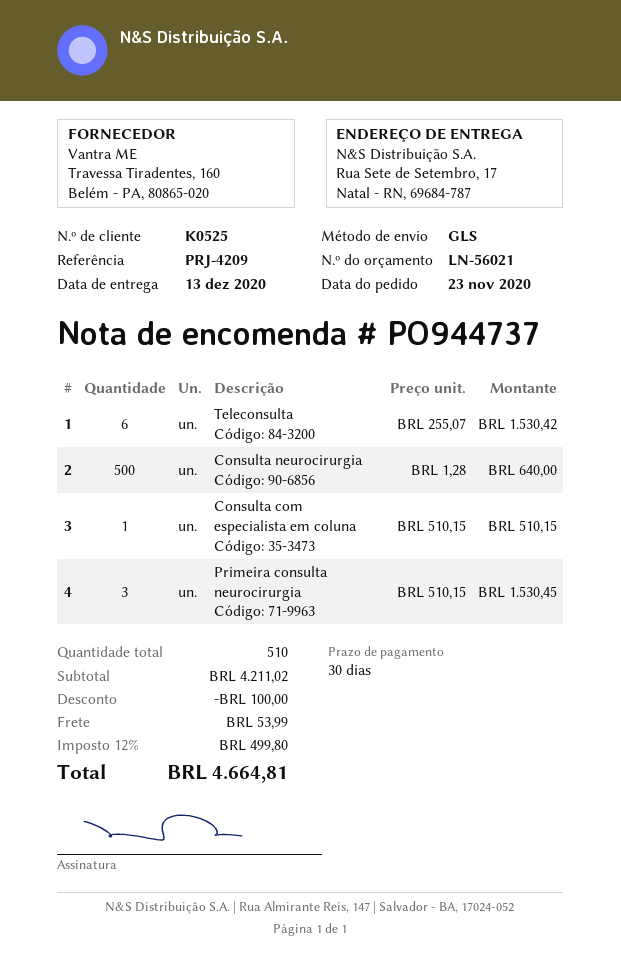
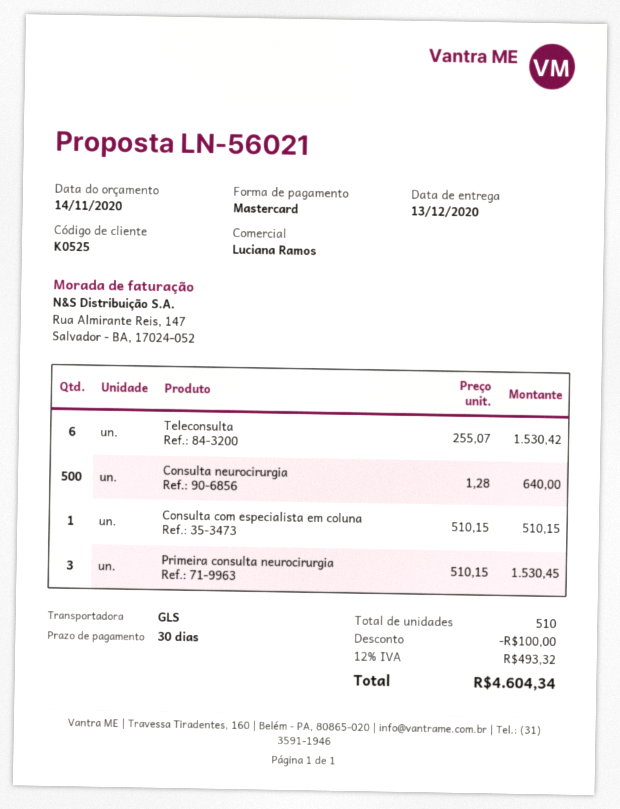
shipping: 53.99 -> none
tax: 12% = 499.80 -> 12% = 493.32
total: 4664.81 -> 4604.34

